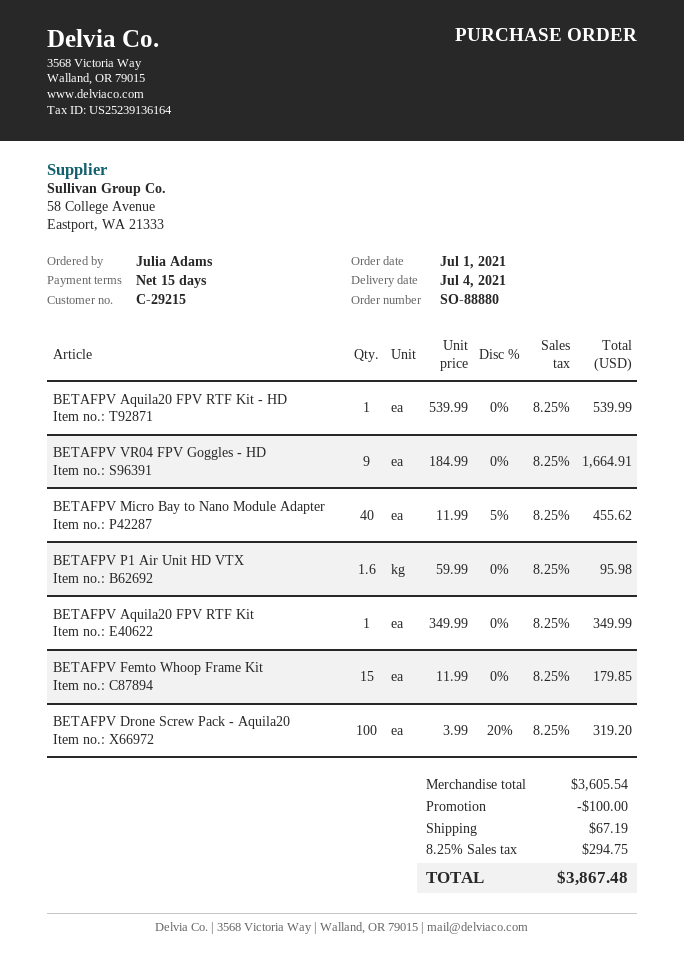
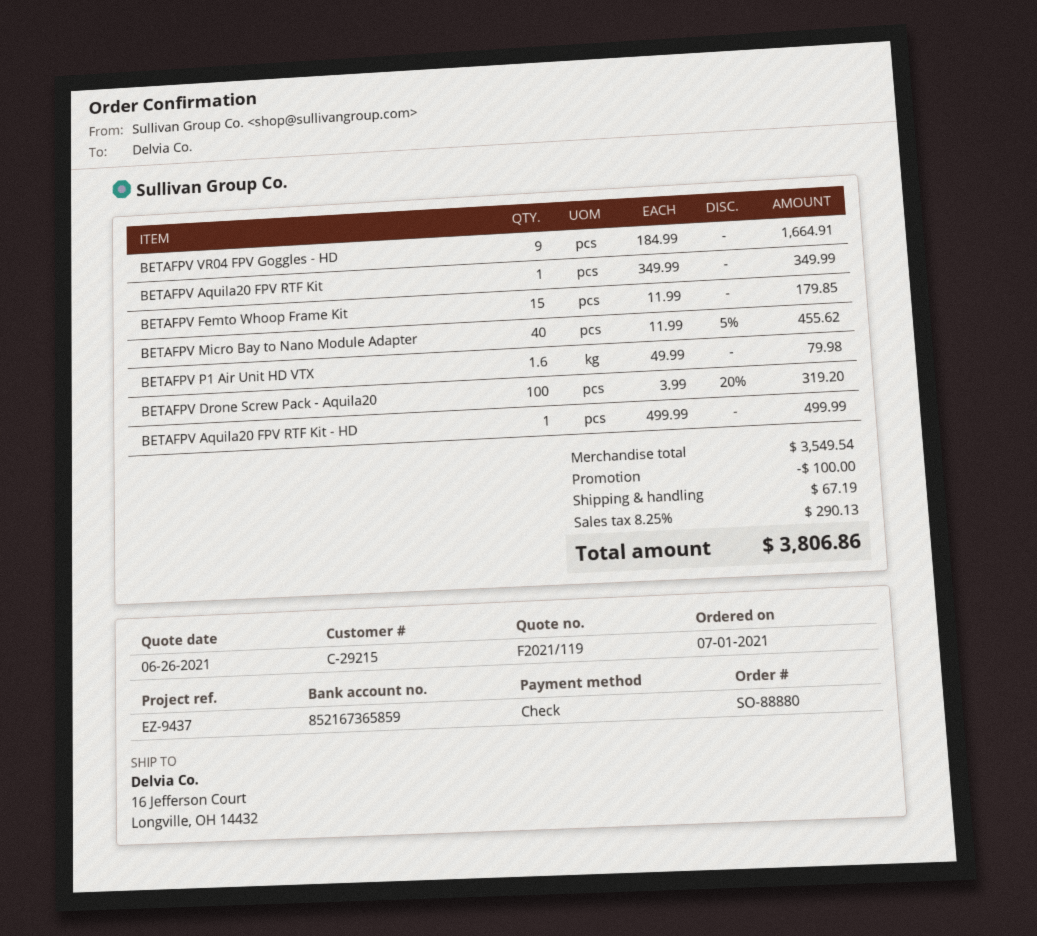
BETAFPV Aquila20 FPV RTF Kit - HD: 1 x 539.99 = 539.99 -> 1 x 499.99 = 499.99
BETAFPV P1 Air Unit HD VTX: 1.6 x 59.99 = 95.98 -> 1.6 x 49.99 = 79.98
subtotal: 3605.54 -> 3549.54
tax: 8.25% = 294.75 -> 8.25% = 290.13
total: 3867.48 -> 3806.86

